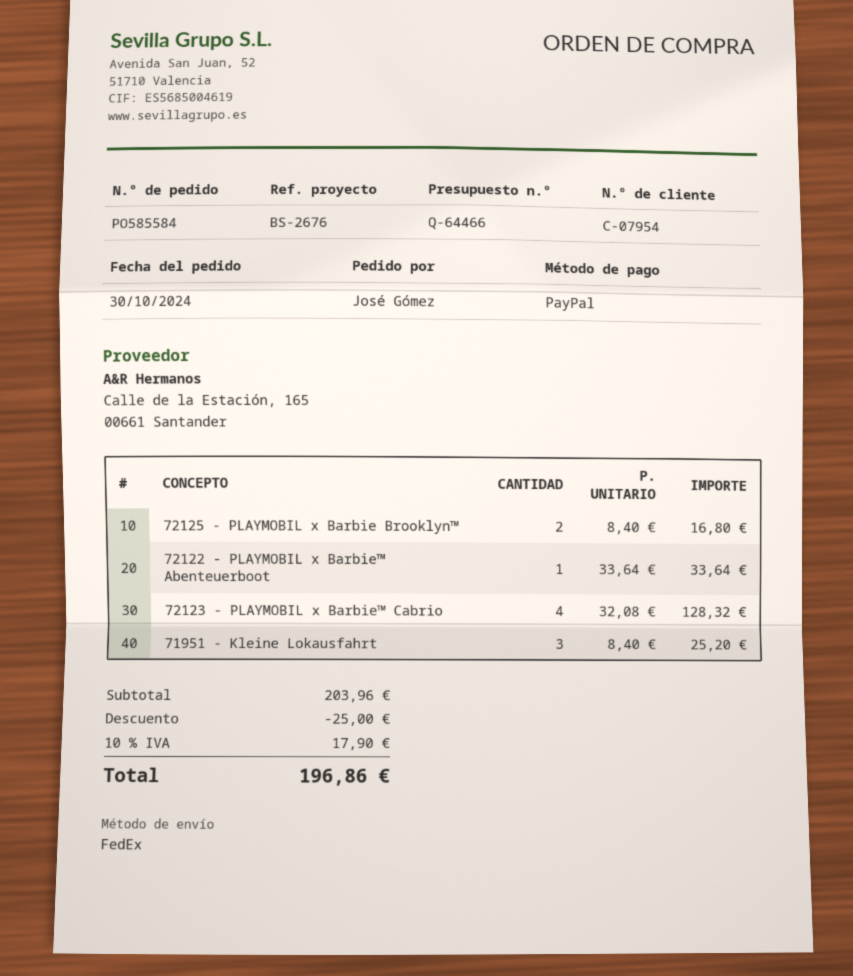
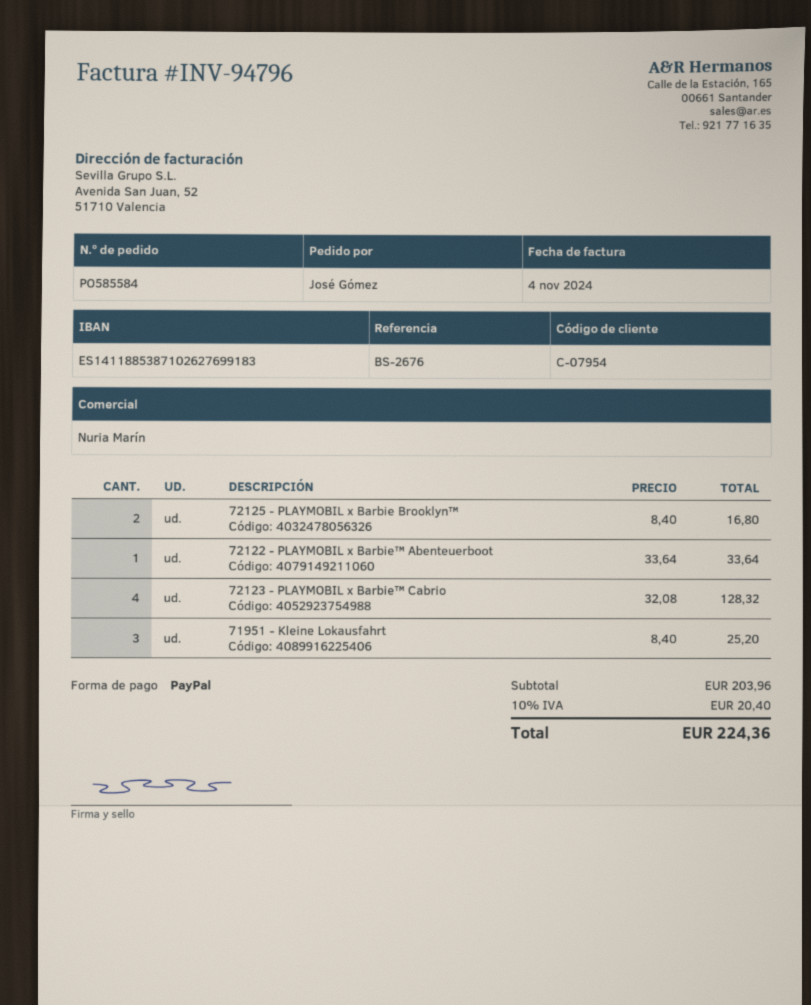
discount: 25.00 -> none
tax: 10% = 17.90 -> 10% = 20.40
total: 196.86 -> 224.36

